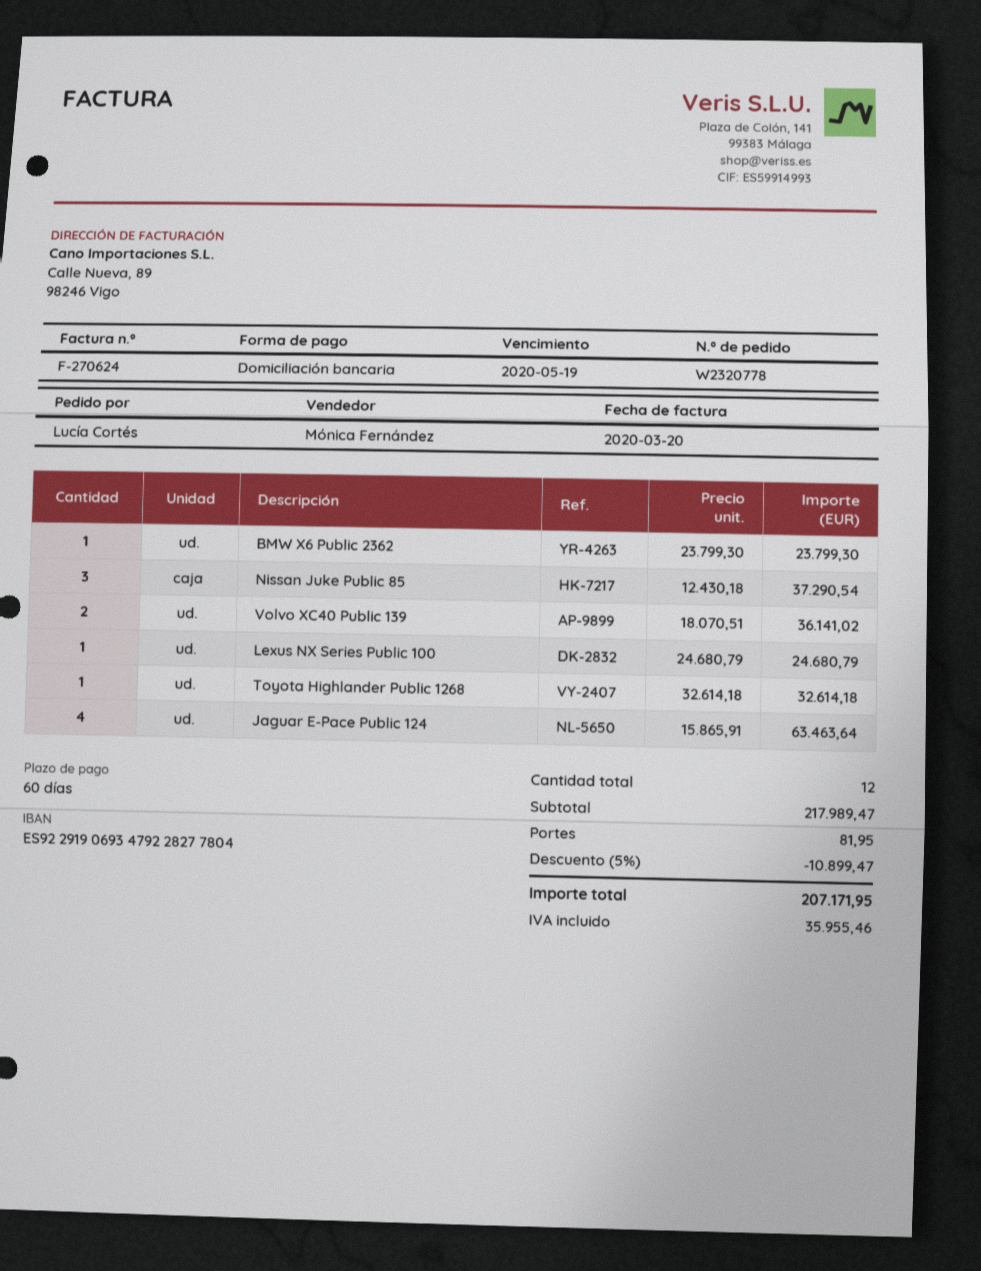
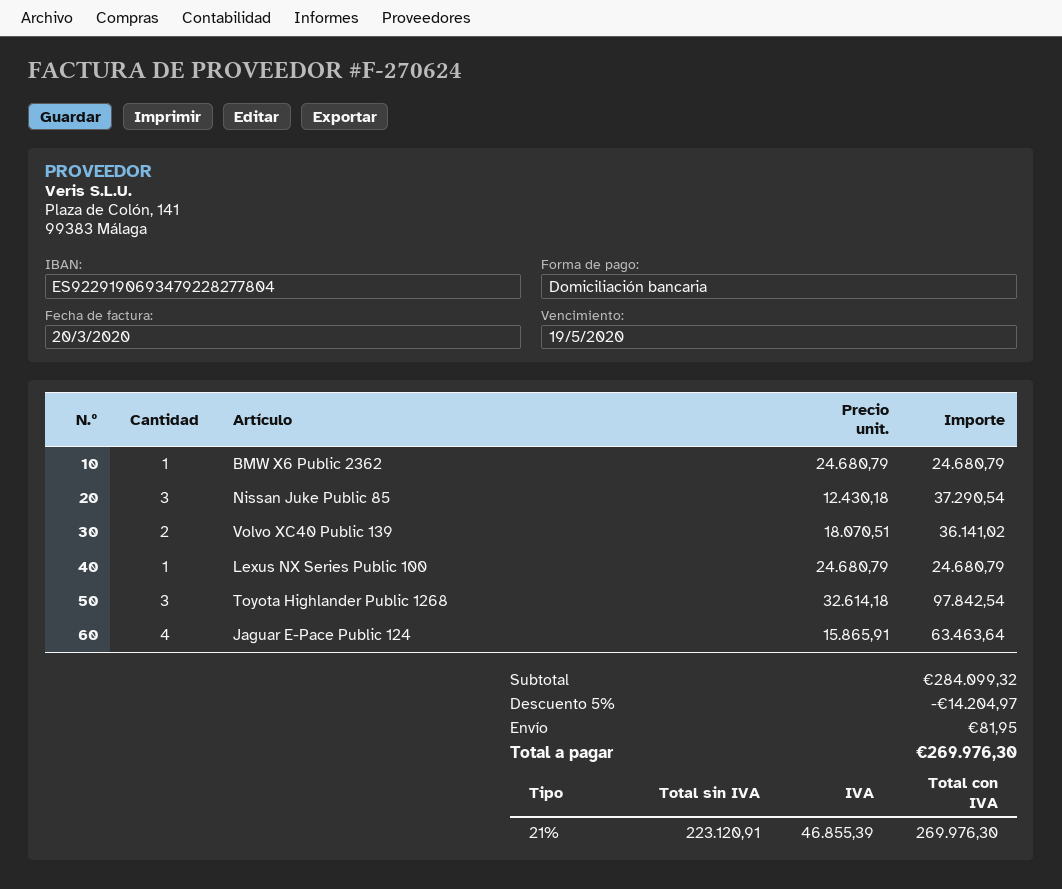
BMW X6 Public 2362: 1 x 23799.30 = 23799.30 -> 1 x 24680.79 = 24680.79
Toyota Highlander Public 1268: 1 x 32614.18 = 32614.18 -> 3 x 32614.18 = 97842.54
subtotal: 217989.47 -> 284099.32
discount: 5% = 10899.47 -> 5% = 14204.97
tax: 35955.46 -> 46855.39
total: 207171.95 -> 269976.30

